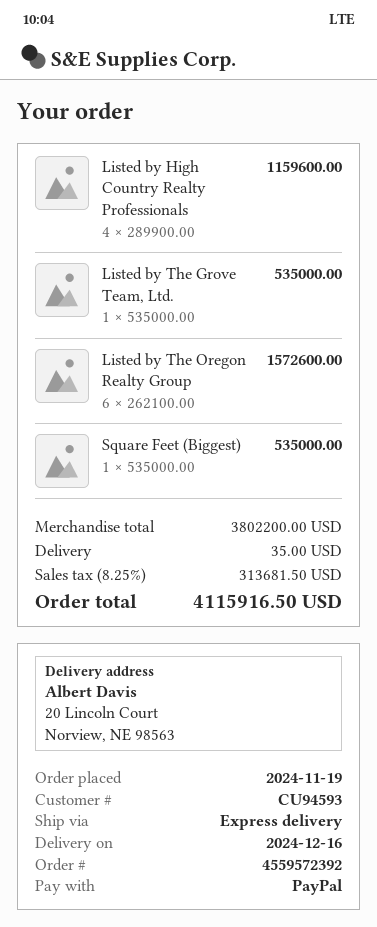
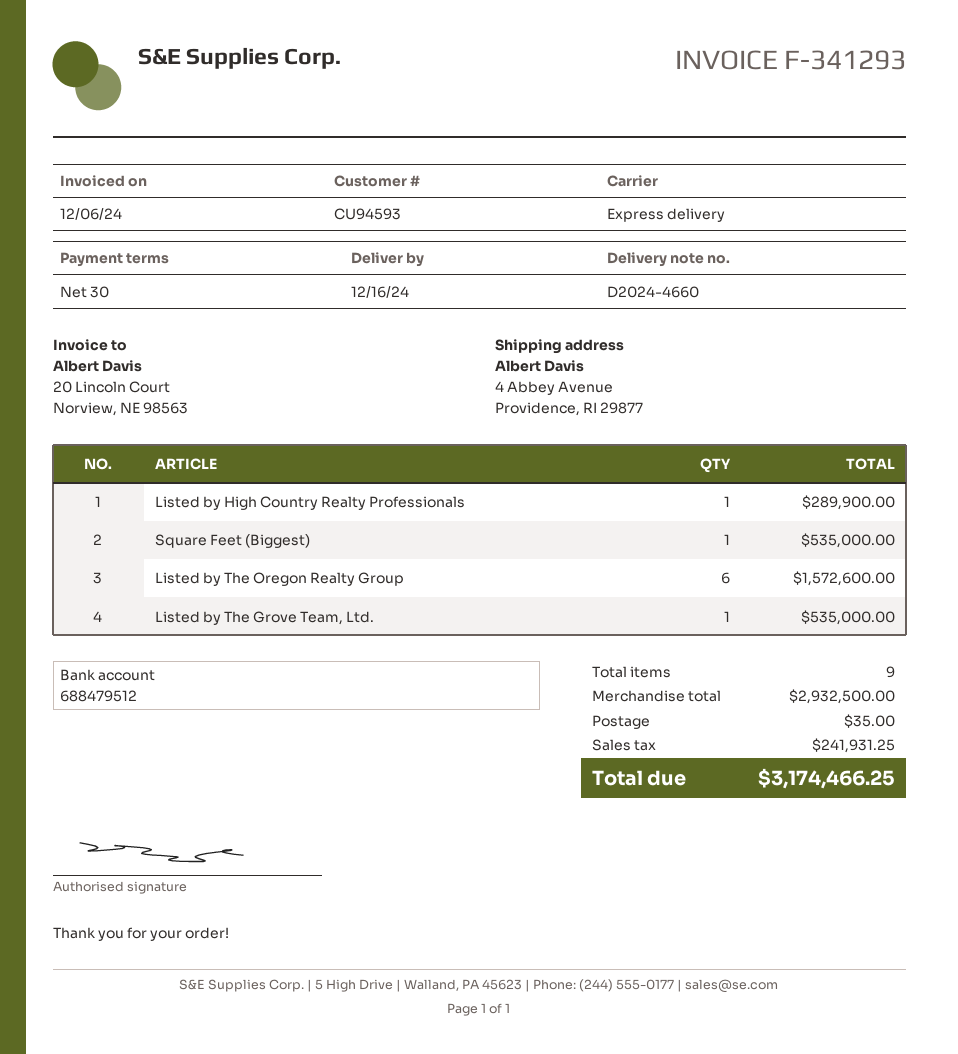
ship to: 20 Lincoln Court, Norview, NE 98563 -> 4 Abbey Avenue, Providence, RI 29877
Listed by High Country Realty Professionals: 4 for 1159600.00 -> 1 for 289900.00
subtotal: 3802200.00 -> 2932500.00
tax: 313681.50 -> 241931.25
total: 4115916.50 -> 3174466.25

